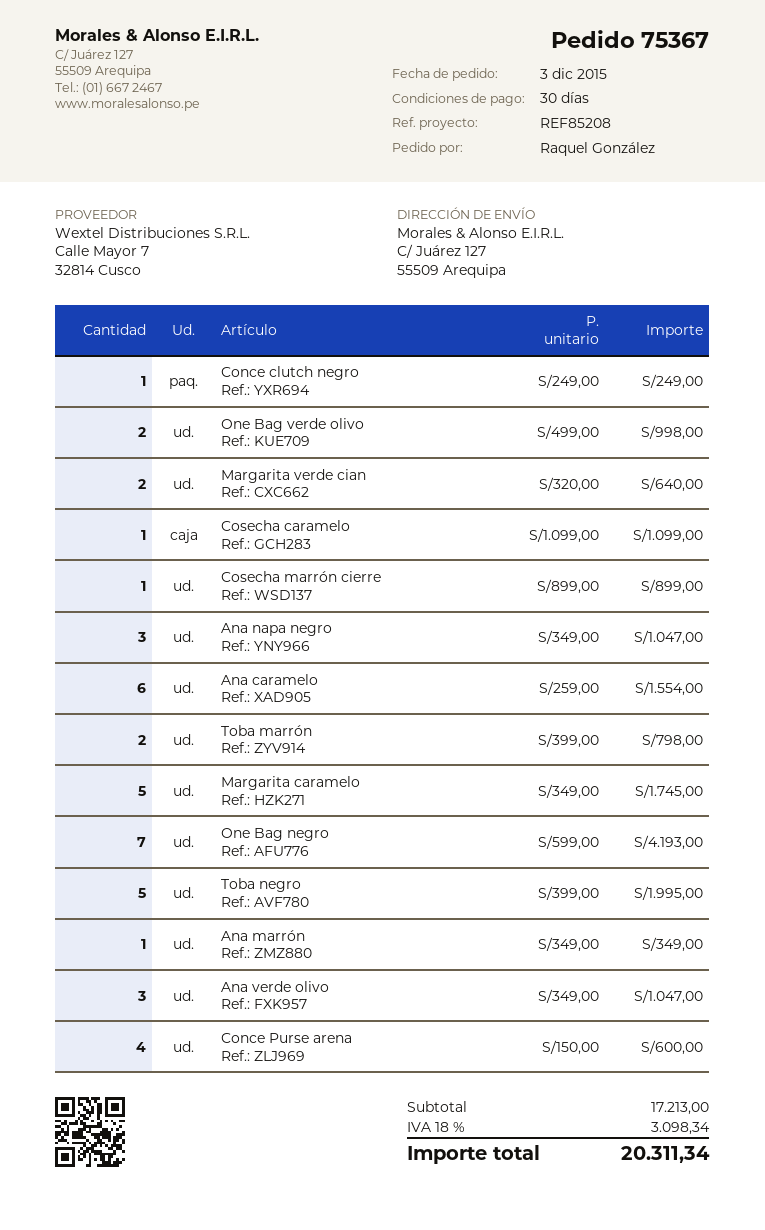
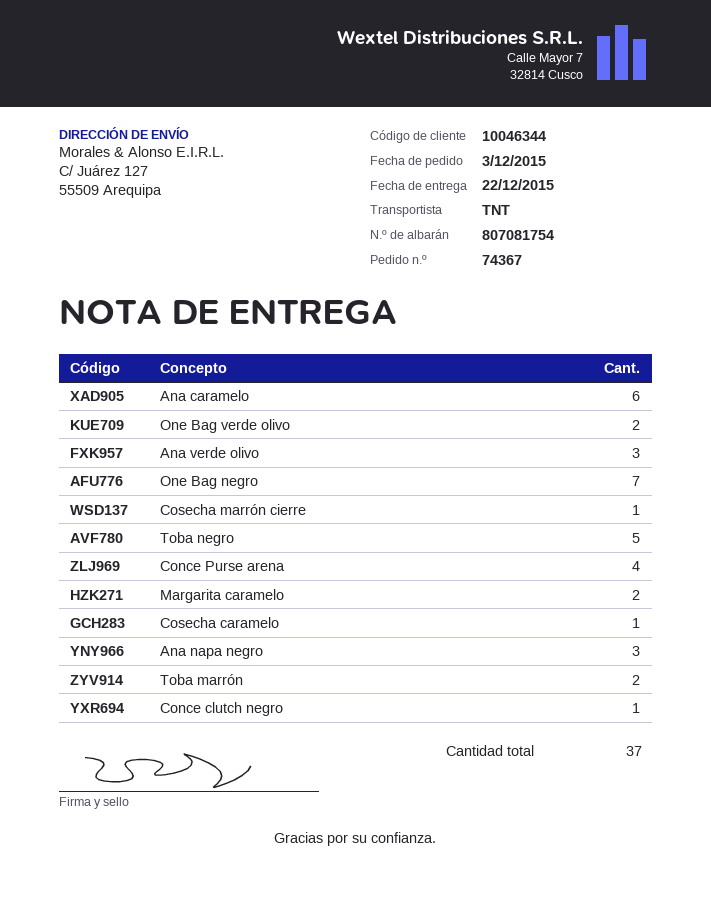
order number: 75367 -> 74367
Margarita verde cian: 2 -> none
Margarita caramelo: 5 -> 2
Ana marrón: 1 -> none

